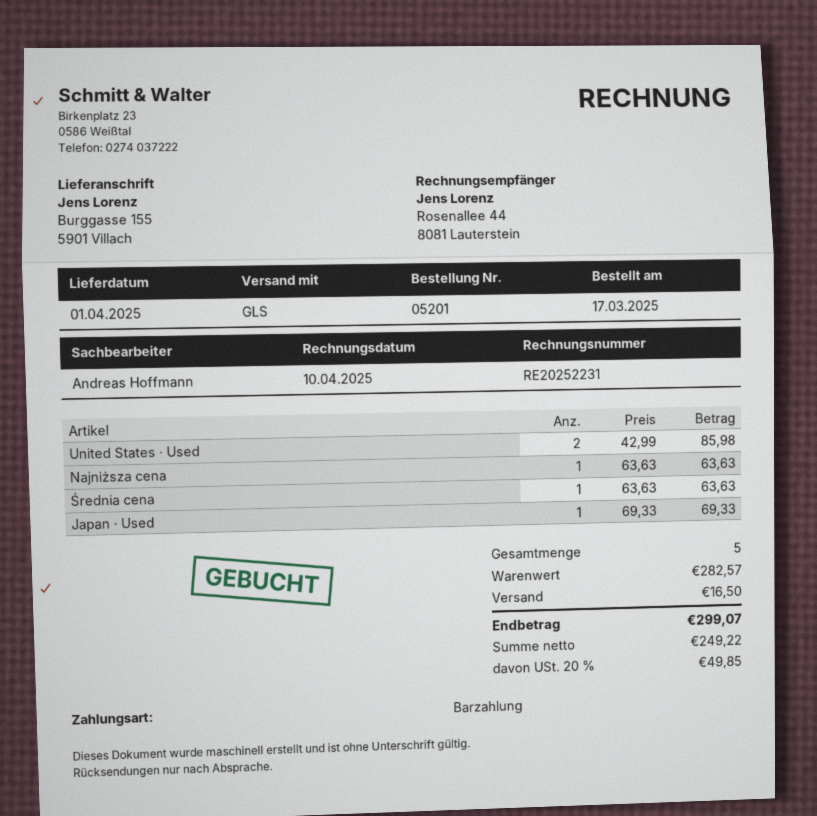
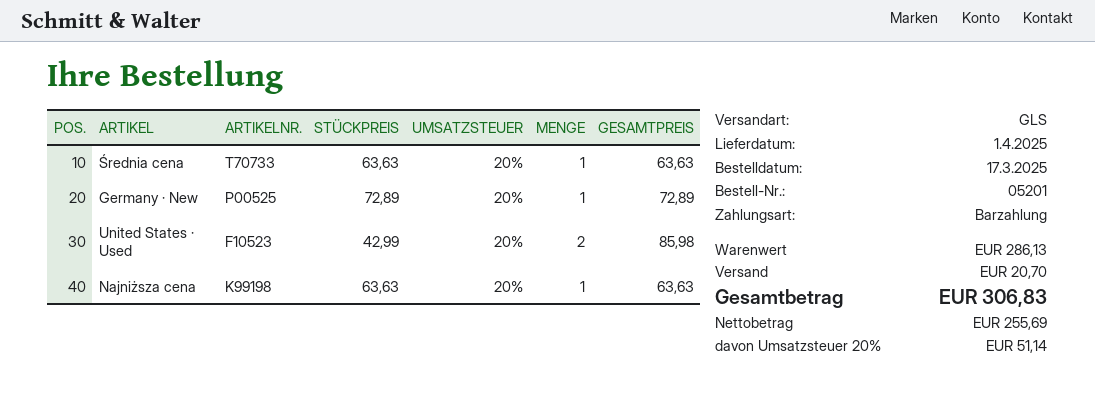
Japan · Used: 1 x 69.33 = 69.33 -> none
Germany · New: none -> 1 x 72.89 = 72.89
subtotal: 282.57 -> 286.13
shipping: 16.50 -> 20.70
net: 249.22 -> 255.69
tax: 20% = 49.85 -> 20% = 51.14
total: 299.07 -> 306.83

